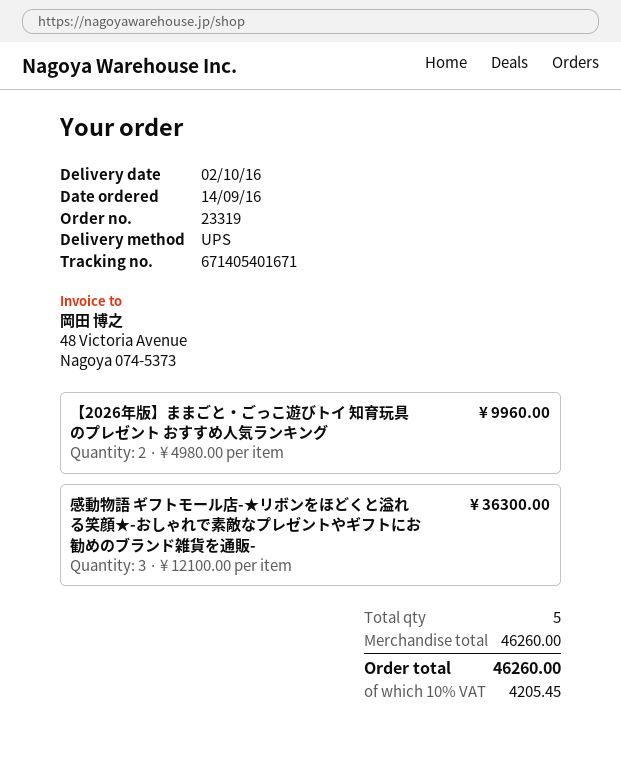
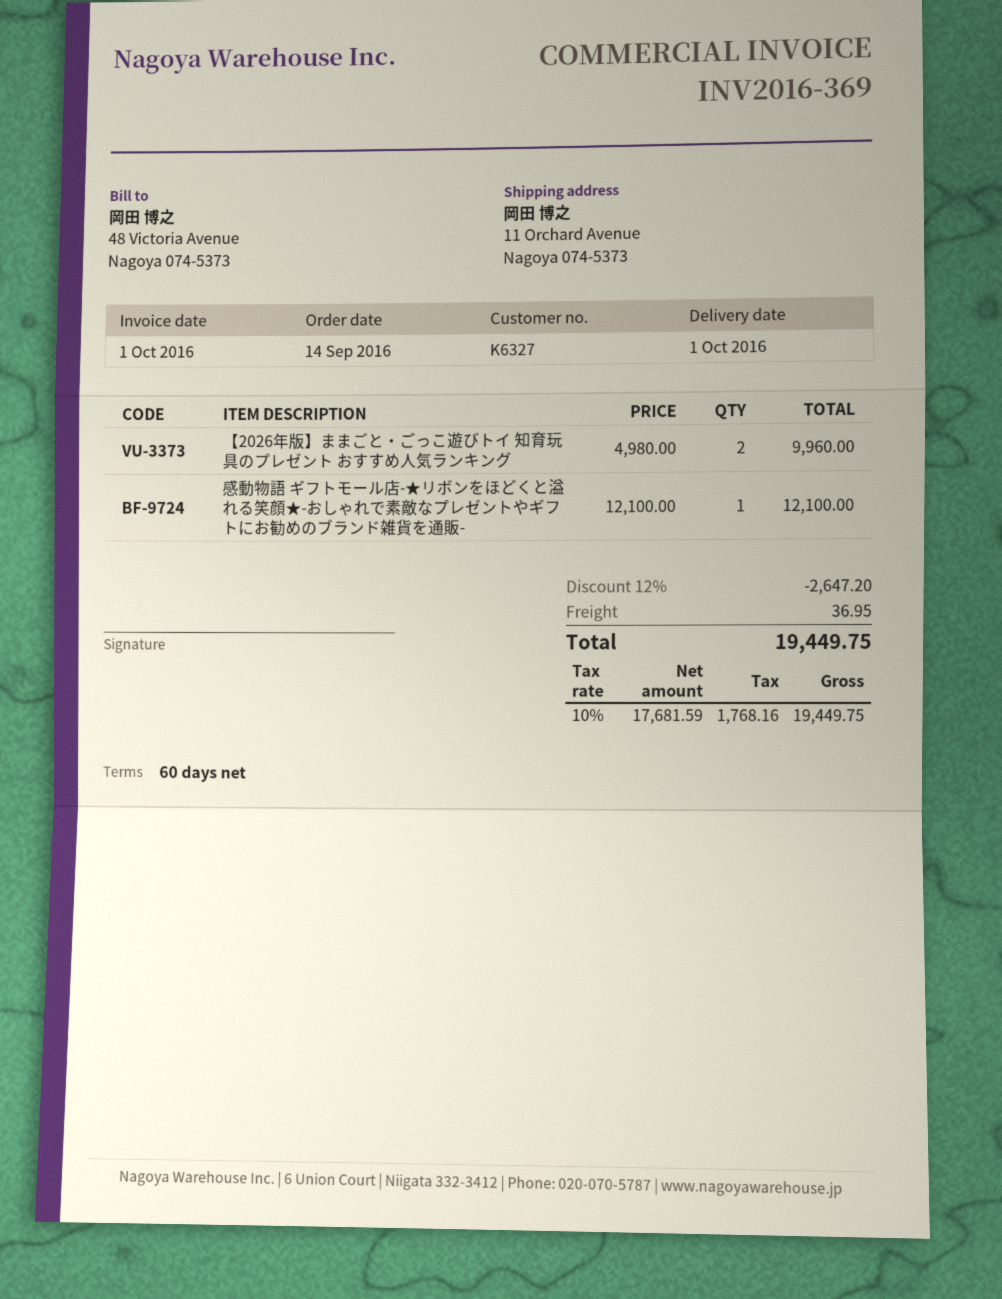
delivery date: 2016-10-02 -> 2016-10-01
感動物語 ギフトモール店-★リボンをほどくと溢れる笑顔★-おしゃれで素敵なプレゼントやギフトにお勧めのブランド雑貨を通販-: 3 x 12100.00 = 36300.00 -> 1 x 12100.00 = 12100.00
discount: none -> 12% = 2647.20
shipping: none -> 36.95
tax: 10% = 4205.45 -> 10% = 1768.16
total: 46260.00 -> 19449.75

